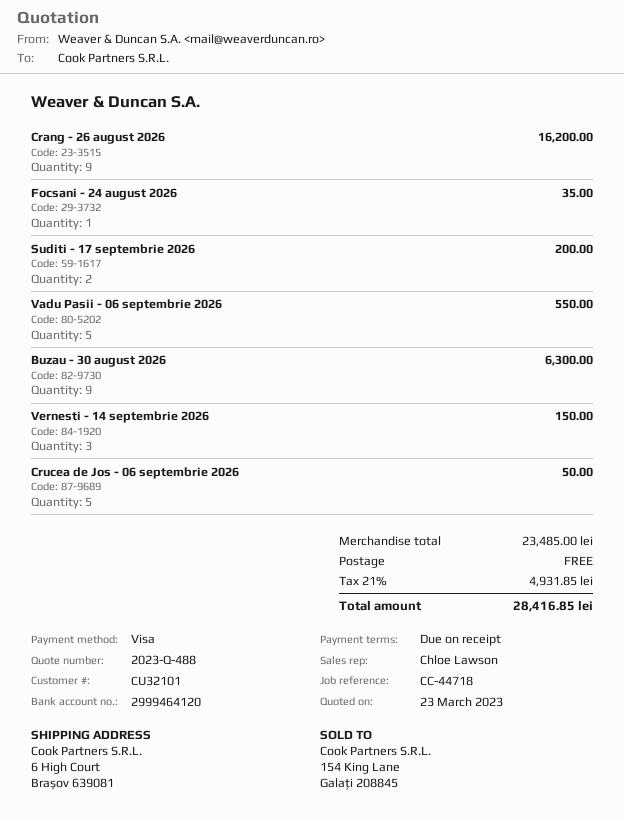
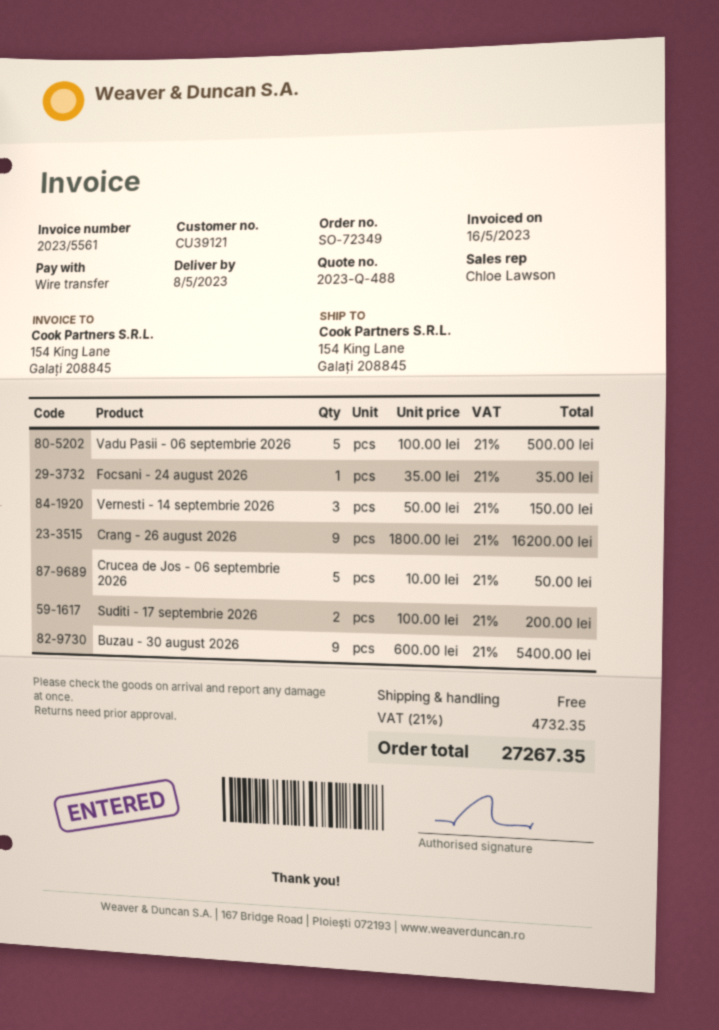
customer number: CU32101 -> CU39121
payment method: Visa -> bank transfer
ship to: 6 High Court, Brașov 639081 -> 154 King Lane, Galați 208845
Vadu Pasii - 06 septembrie 2026: 5 for 550.00 -> 5 for 500.00
Buzau - 30 august 2026: 9 for 6300.00 -> 9 for 5400.00
tax: 21% = 4931.85 -> 21% = 4732.35
total: 28416.85 -> 27267.35

